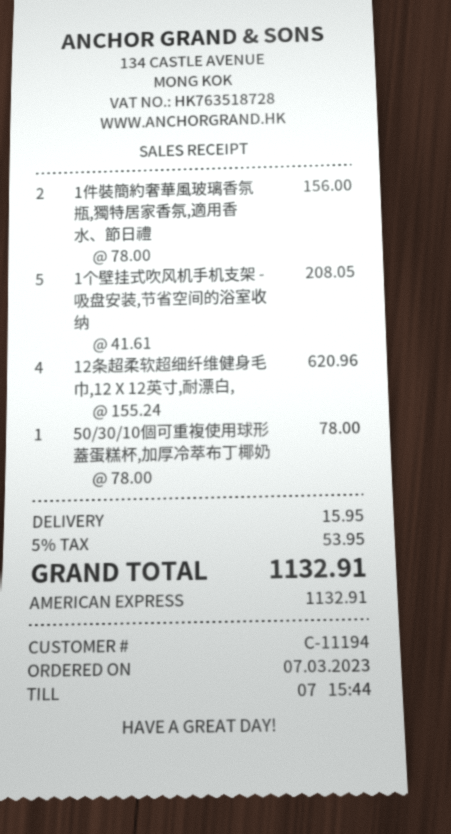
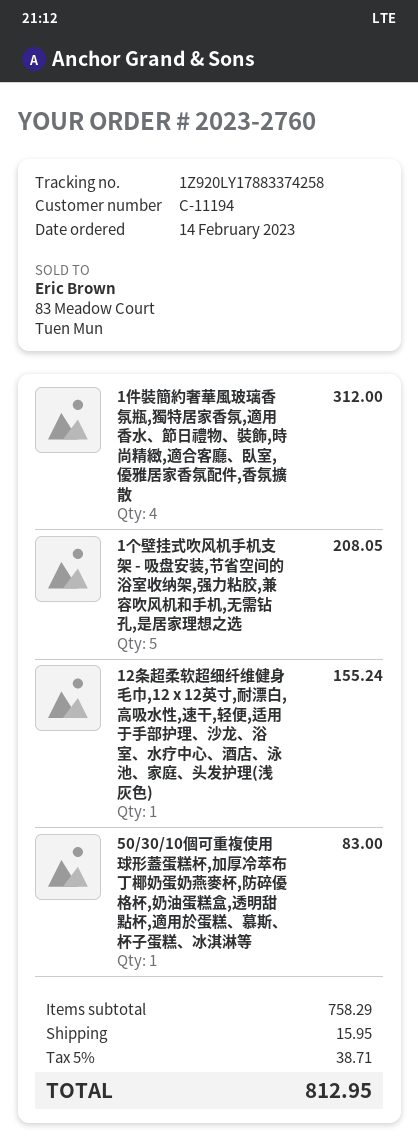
order date: 2023-03-07 -> 2023-02-14
1件裝簡約奢華風玻璃香氛瓶,獨特居家香氛,適用香水、節日禮: 2 for 156.00 -> 4 for 312.00
12条超柔软超细纤维健身毛巾,12 X 12英寸,耐漂白,: 4 for 620.96 -> 1 for 155.24
50/30/10個可重複使用球形蓋蛋糕杯,加厚冷萃布丁椰奶: 1 for 78.00 -> 1 for 83.00
tax: 5% = 53.95 -> 5% = 38.71
total: 1132.91 -> 812.95

